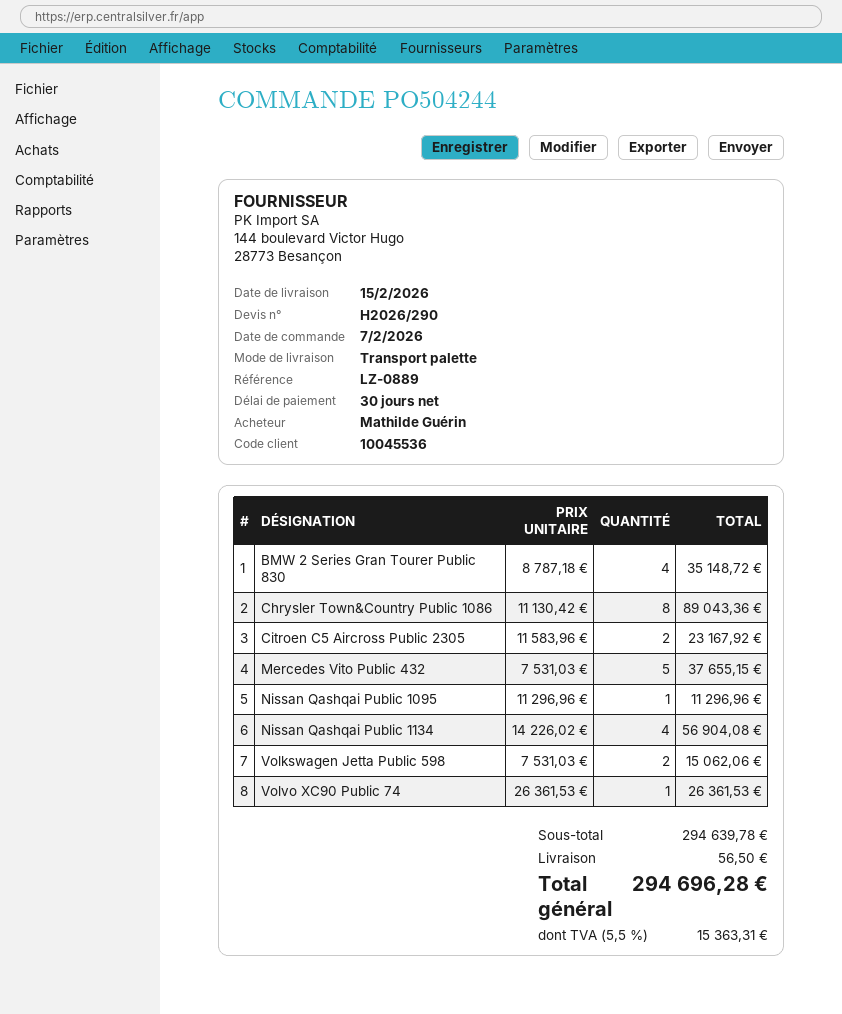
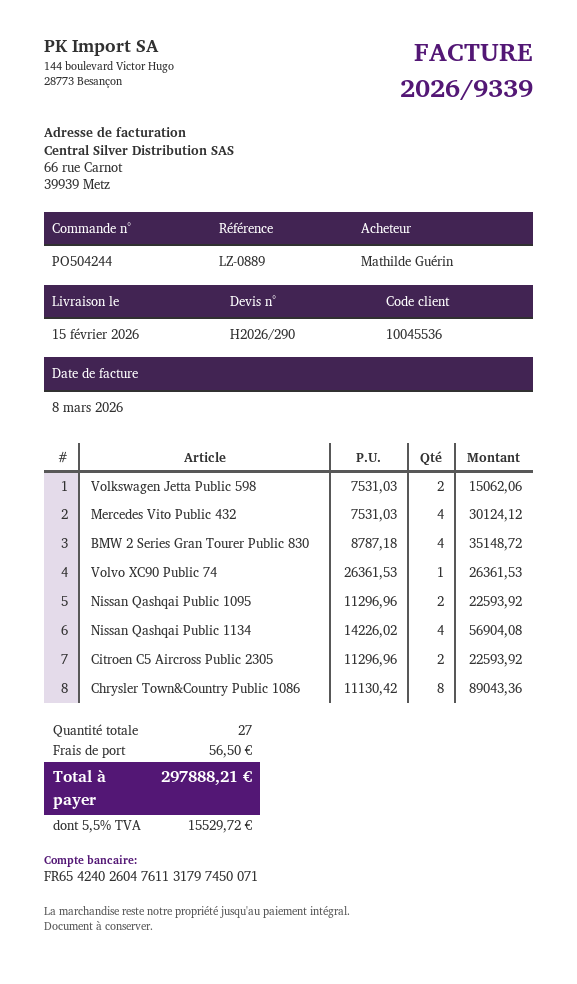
Citroen C5 Aircross Public 2305: 2 x 11583.96 = 23167.92 -> 2 x 11296.96 = 22593.92
Mercedes Vito Public 432: 5 x 7531.03 = 37655.15 -> 4 x 7531.03 = 30124.12
Nissan Qashqai Public 1095: 1 x 11296.96 = 11296.96 -> 2 x 11296.96 = 22593.92
tax: 5.5% = 15363.31 -> 5.5% = 15529.72
total: 294696.28 -> 297888.21

